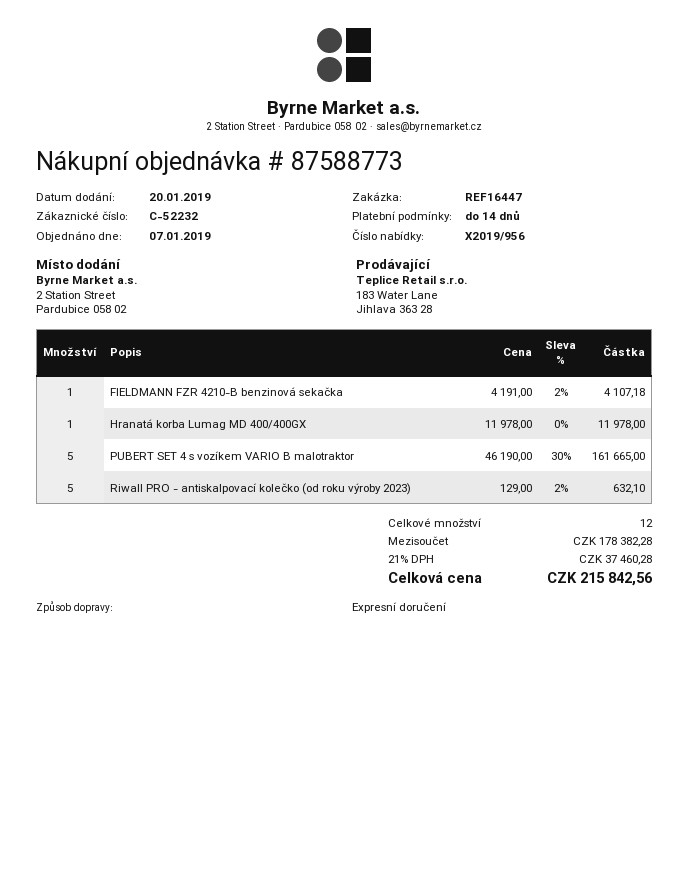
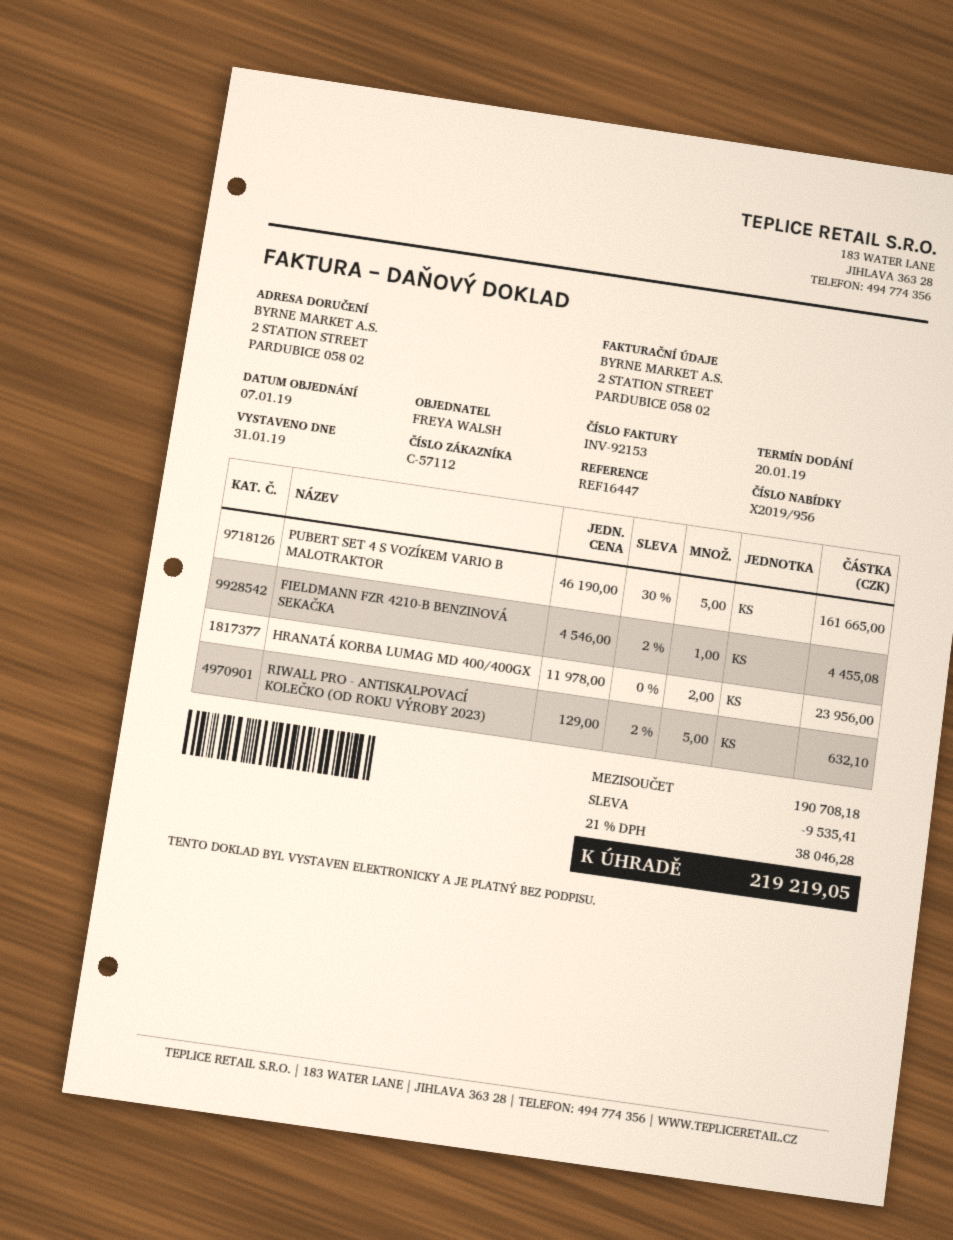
customer number: C-52232 -> C-57112
FIELDMANN FZR 4210-B benzinová sekačka: 1 x 4191.00 - 2% = 4107.18 -> 1 x 4546.00 - 2% = 4455.08
Hranatá korba Lumag MD 400/400GX: 1 x 11978.00 = 11978.00 -> 2 x 11978.00 = 23956.00
subtotal: 178382.28 -> 190708.18
discount: none -> 9535.41
tax: 21% = 37460.28 -> 21% = 38046.28
total: 215842.56 -> 219219.05

